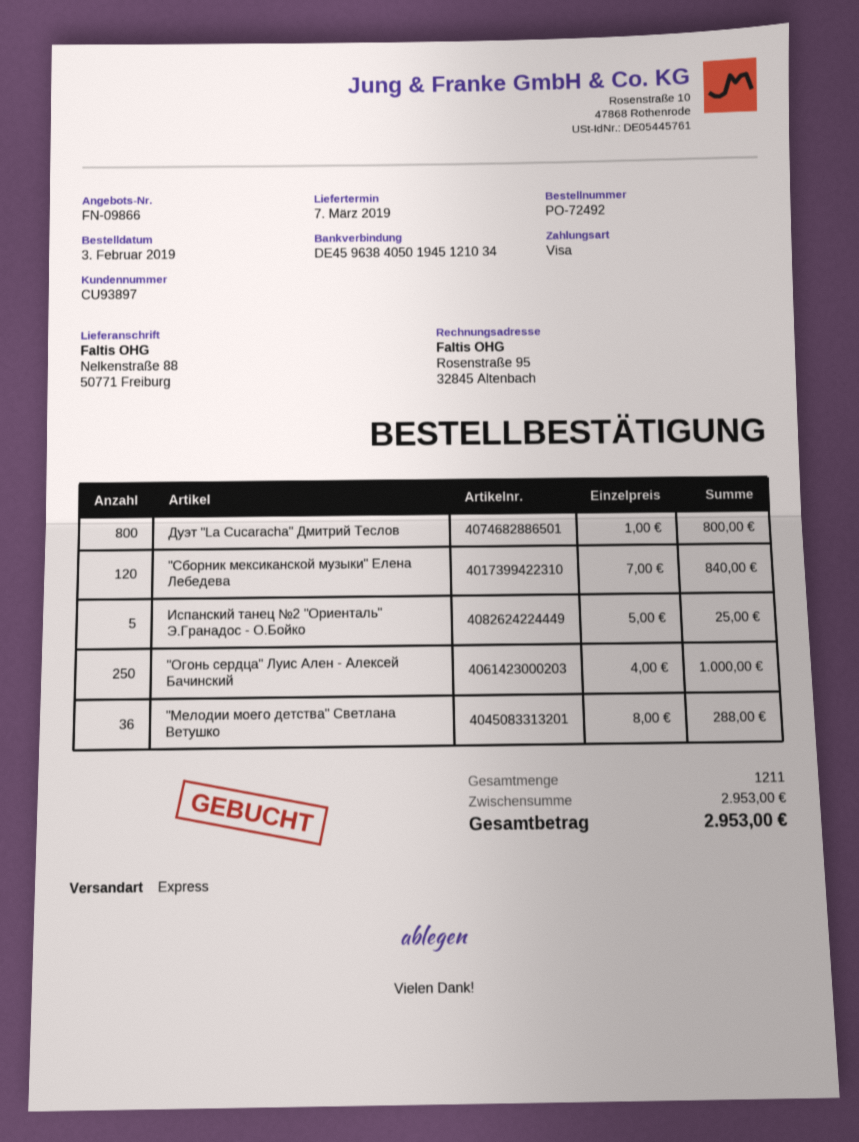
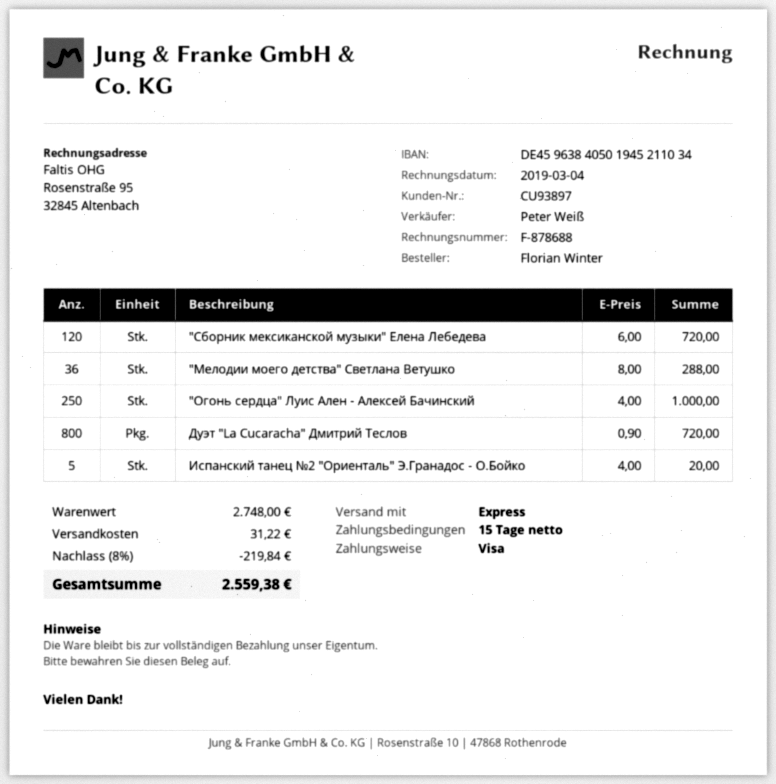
bank account: DE45963840501945121034 -> DE45963840501945211034
Дуэт "La Cucaracha" Дмитрий Теслов: 800 x 1.00 = 800.00 -> 800 x 0.90 = 720.00
"Сборник мексиканской музыки" Елена Лебедева: 120 x 7.00 = 840.00 -> 120 x 6.00 = 720.00
Испанский танец №2 "Ориенталь" Э.Гранадос - О.Бойко: 5 x 5.00 = 25.00 -> 5 x 4.00 = 20.00
subtotal: 2953.00 -> 2748.00
discount: none -> 8% = 219.84
shipping: none -> 31.22
total: 2953.00 -> 2559.38

